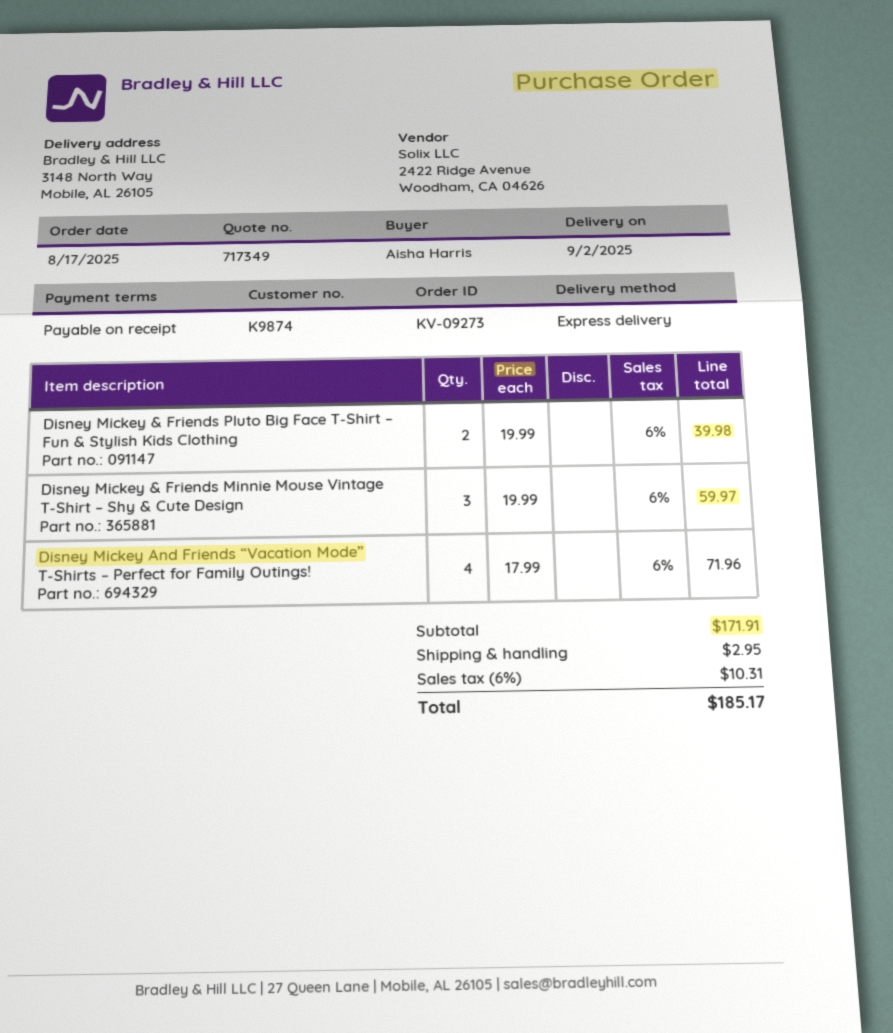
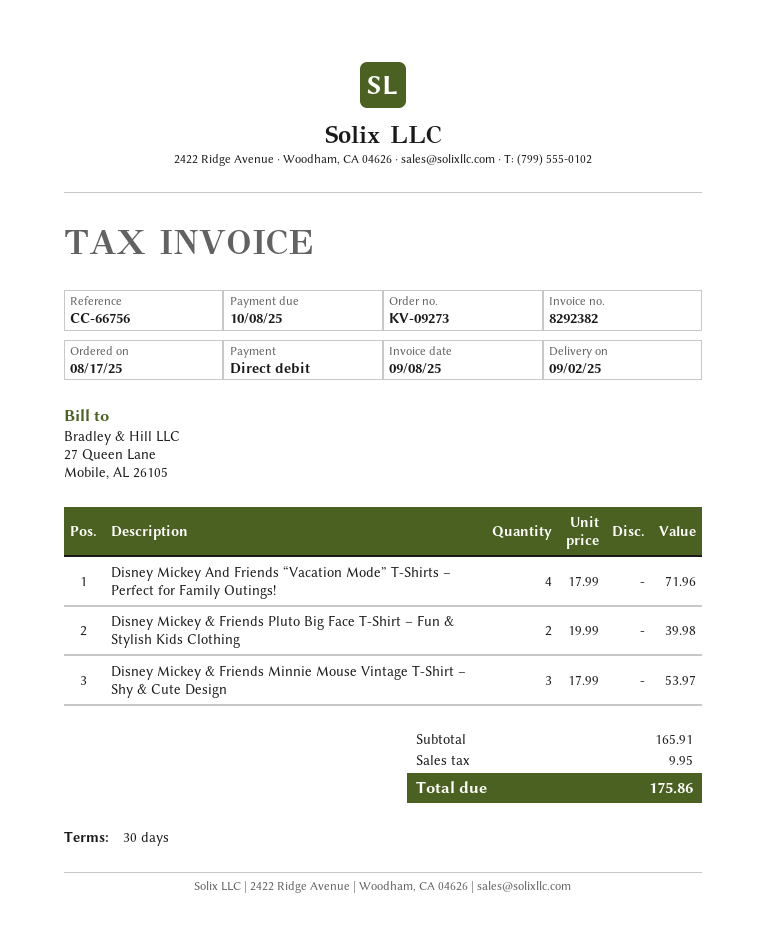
payment terms: on receipt -> 30 days
Disney Mickey & Friends Minnie Mouse Vintage T-Shirt – Shy & Cute Design: 3 x 19.99 = 59.97 -> 3 x 17.99 = 53.97
subtotal: 171.91 -> 165.91
shipping: 2.95 -> none
tax: 10.31 -> 9.95
total: 185.17 -> 175.86

